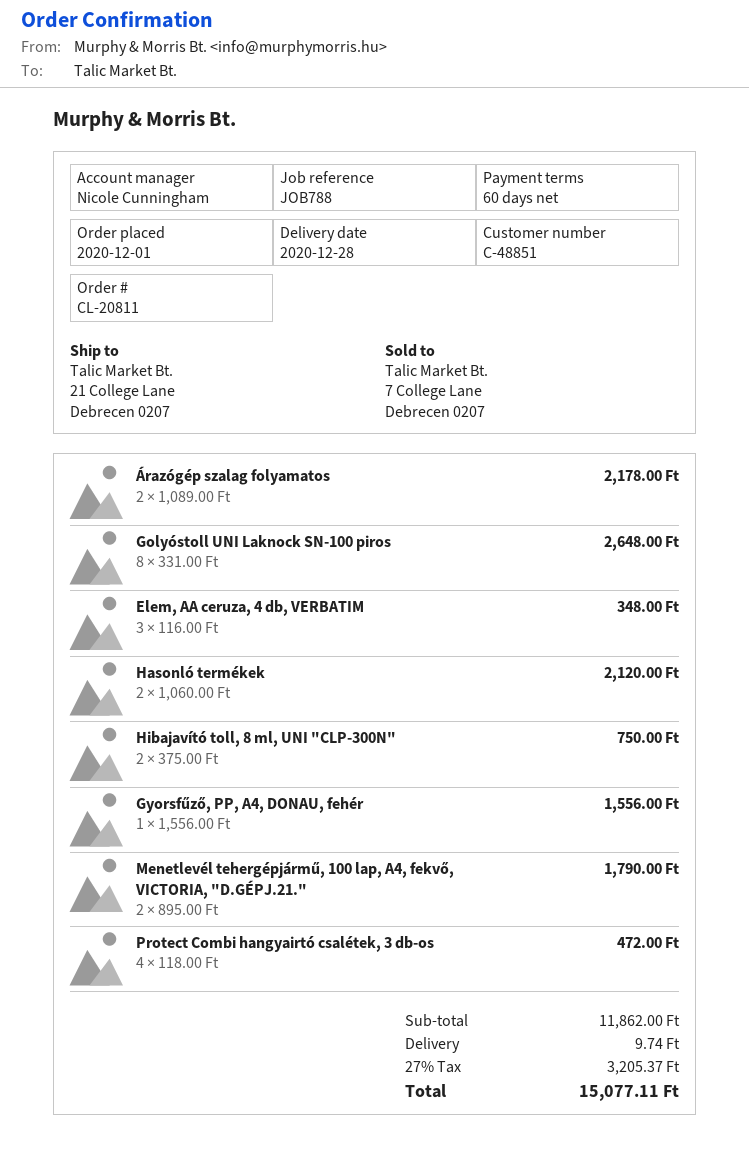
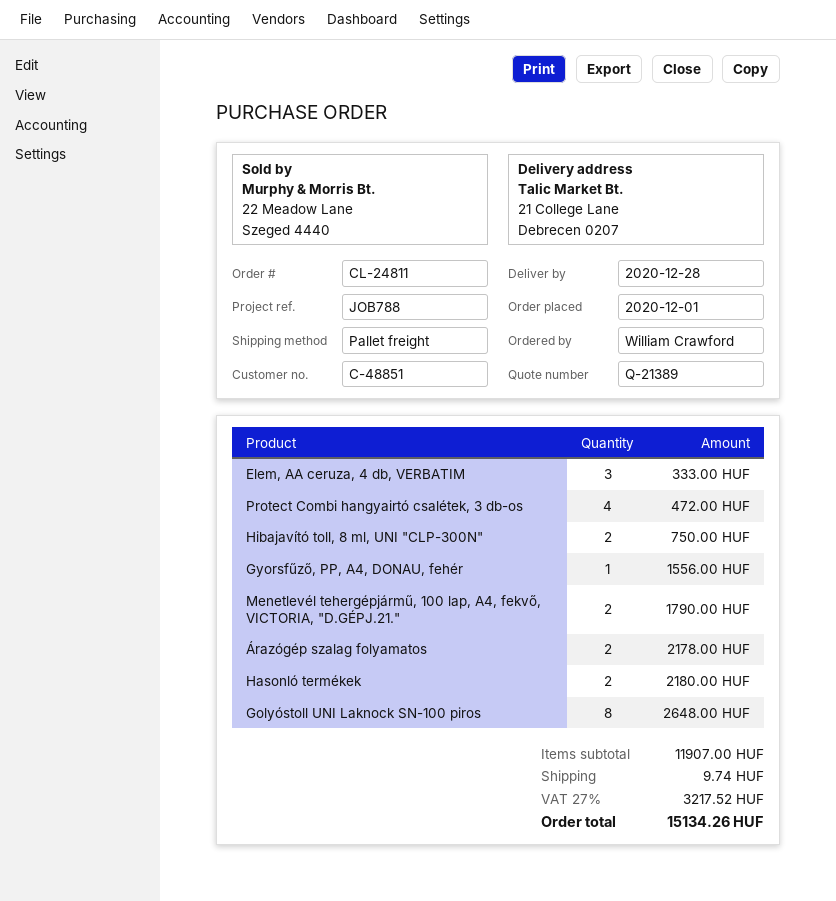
order number: CL-20811 -> CL-24811
Elem, AA ceruza, 4 db, VERBATIM: 3 for 348.00 -> 3 for 333.00
Hasonló termékek: 2 for 2120.00 -> 2 for 2180.00
subtotal: 11862.00 -> 11907.00
tax: 27% = 3205.37 -> 27% = 3217.52
total: 15077.11 -> 15134.26

